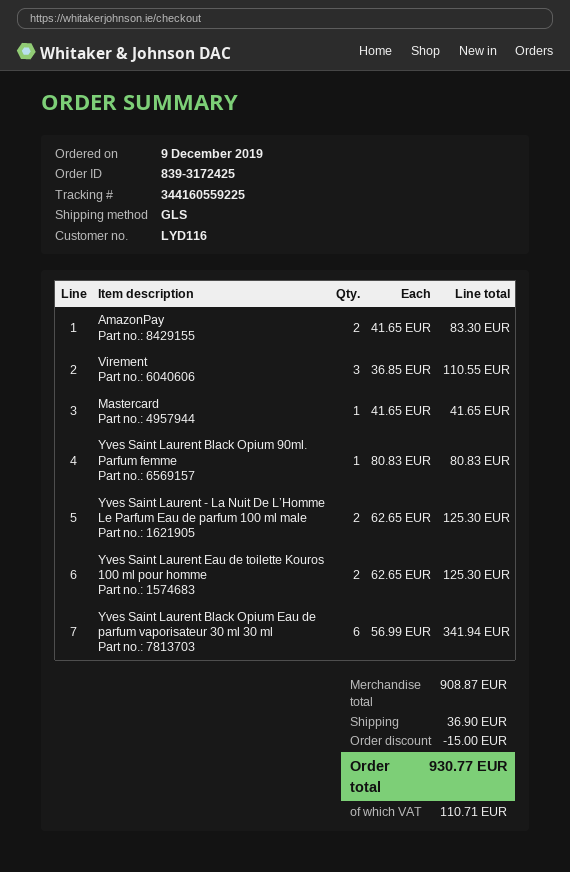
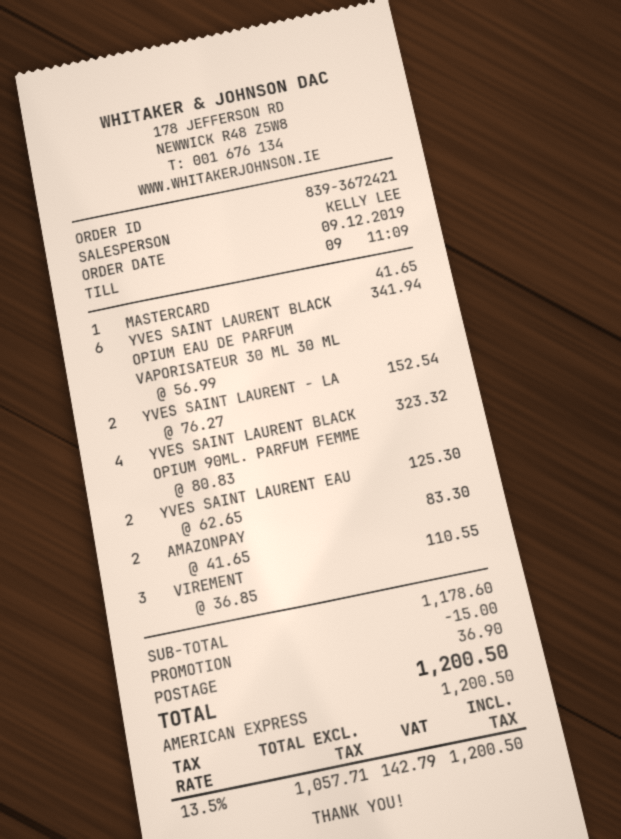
order number: 839-3172425 -> 839-3672421
Yves Saint Laurent Black Opium 90ml. Parfum femme: 1 x 80.83 = 80.83 -> 4 x 80.83 = 323.32
Yves Saint Laurent - La Nuit De L’Homme Le Parfum Eau de parfum 100 ml male: 2 x 62.65 = 125.30 -> 2 x 76.27 = 152.54
subtotal: 908.87 -> 1178.60
tax: 110.71 -> 142.79
total: 930.77 -> 1200.50

